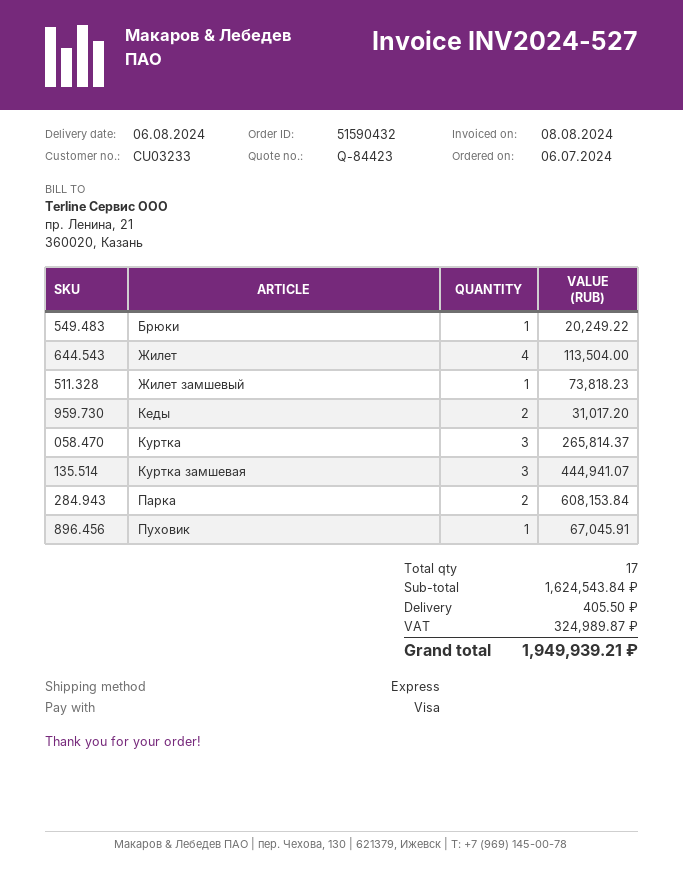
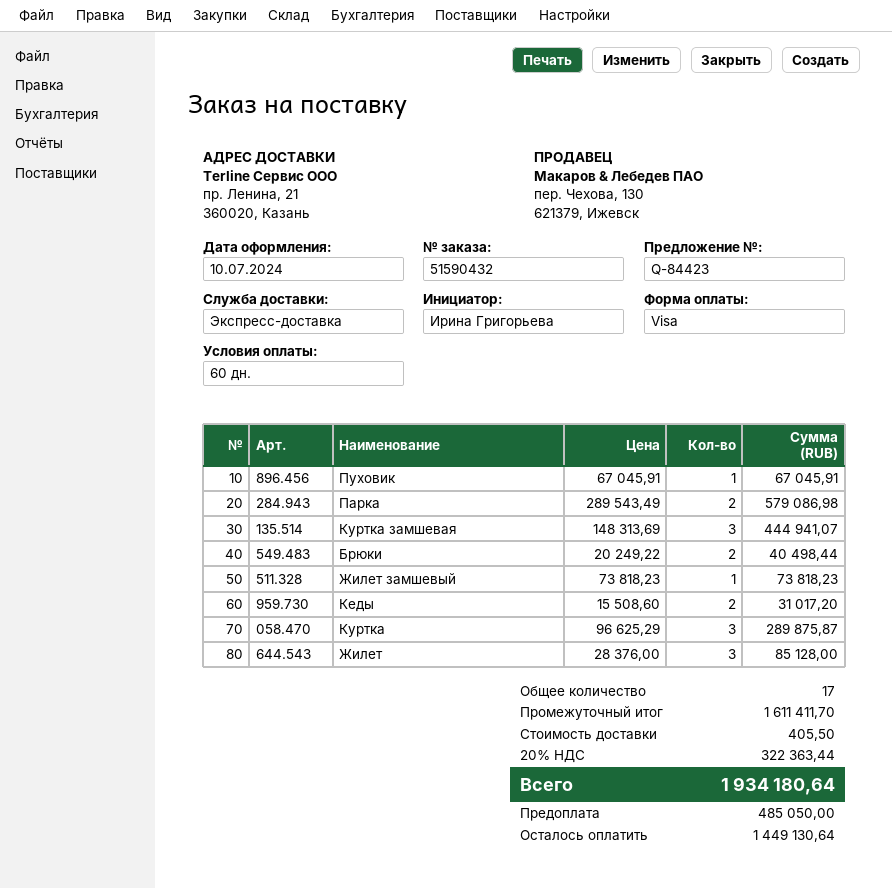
order date: 2024-07-06 -> 2024-07-10
Брюки: 1 for 20249.22 -> 2 for 40498.44
Жилет: 4 for 113504.00 -> 3 for 85128.00
Куртка: 3 for 265814.37 -> 3 for 289875.87
Парка: 2 for 608153.84 -> 2 for 579086.98
subtotal: 1624543.84 -> 1611411.70
tax: 324989.87 -> 322363.44
total: 1949939.21 -> 1934180.64

